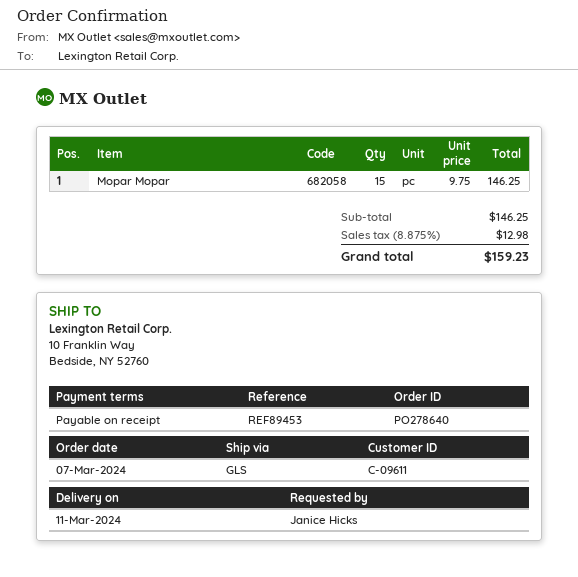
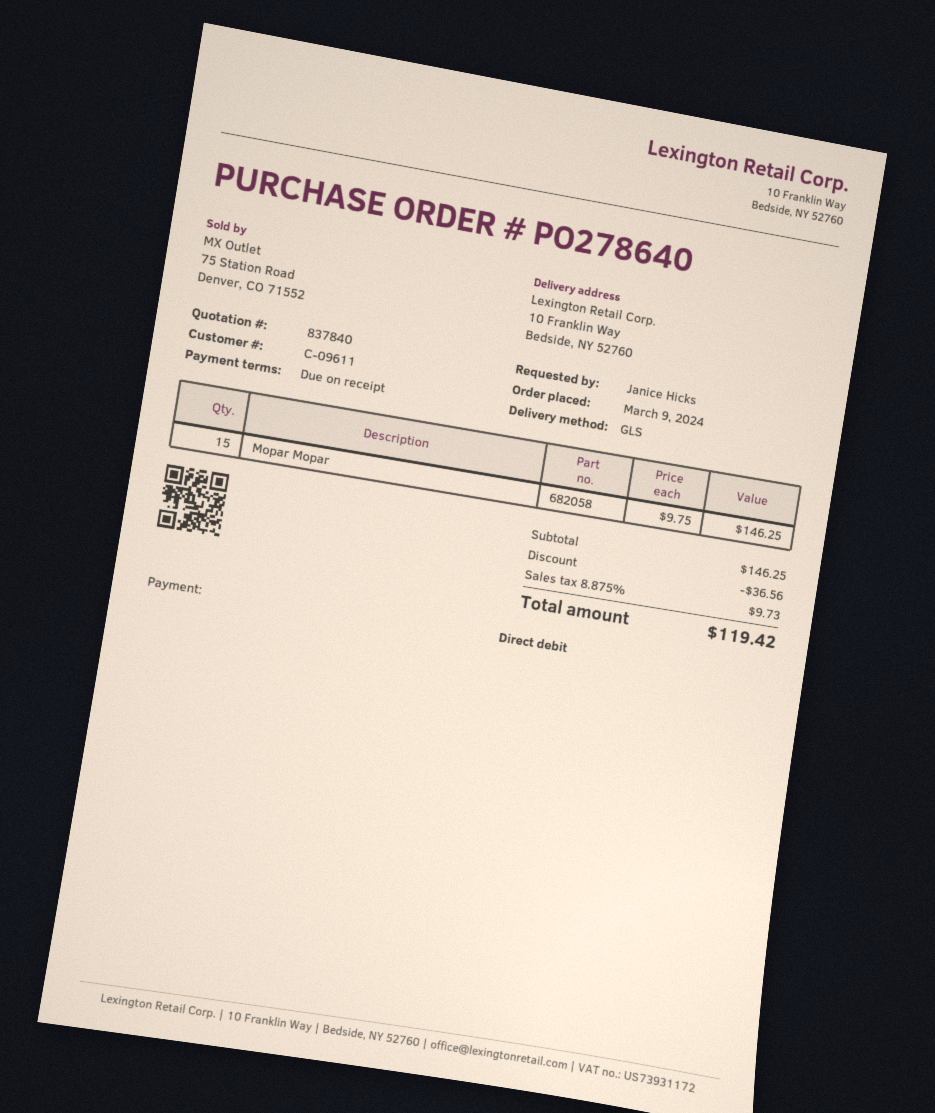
order date: 2024-03-07 -> 2024-03-09
discount: none -> 36.56
tax: 8.875% = 12.98 -> 8.875% = 9.73
total: 159.23 -> 119.42

